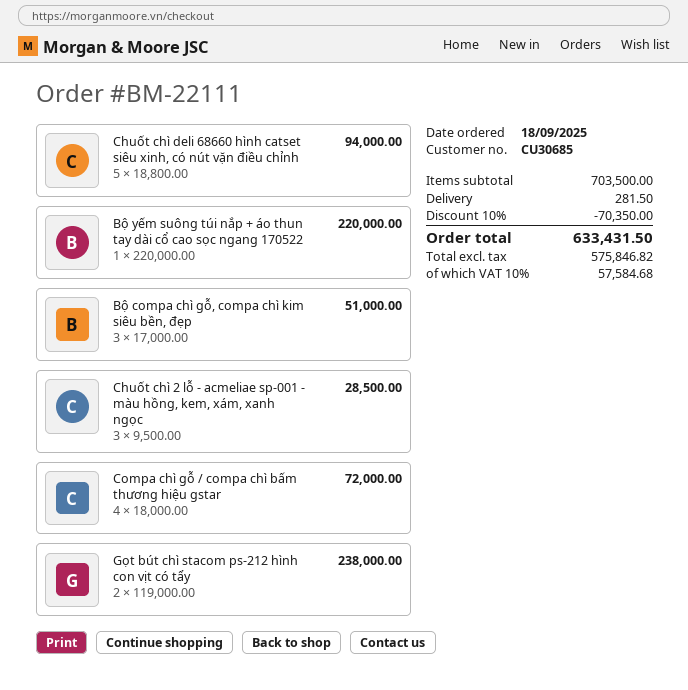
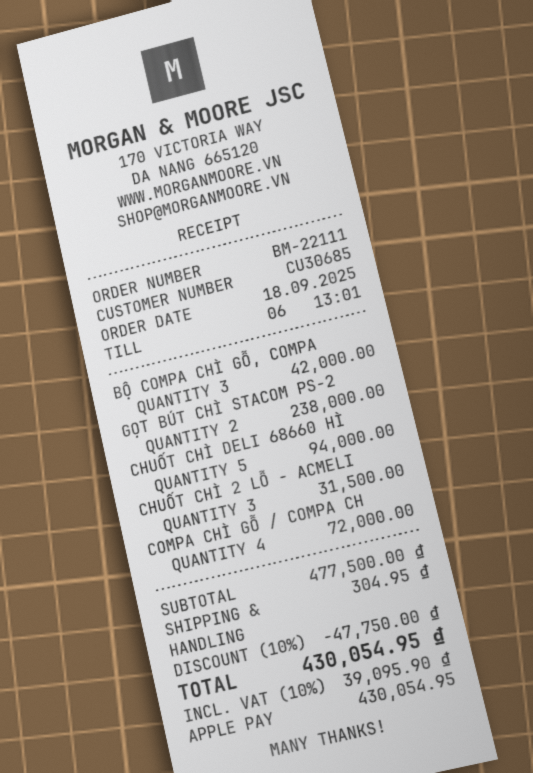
Bộ yếm suông túi nắp + áo thun tay dài cổ cao sọc ngang 170522: 1 for 220000.00 -> none
Bộ compa chì gỗ, compa chì kim siêu bền, đẹp: 3 for 51000.00 -> 3 for 42000.00
Chuốt chì 2 lỗ - acmeliae sp-001 - màu hồng, kem, xám, xanh ngọc: 3 for 28500.00 -> 3 for 31500.00
subtotal: 703500.00 -> 477500.00
discount: 10% = 70350.00 -> 10% = 47750.00
shipping: 281.50 -> 304.95
tax: 10% = 57584.68 -> 10% = 39095.90
total: 633431.50 -> 430054.95

